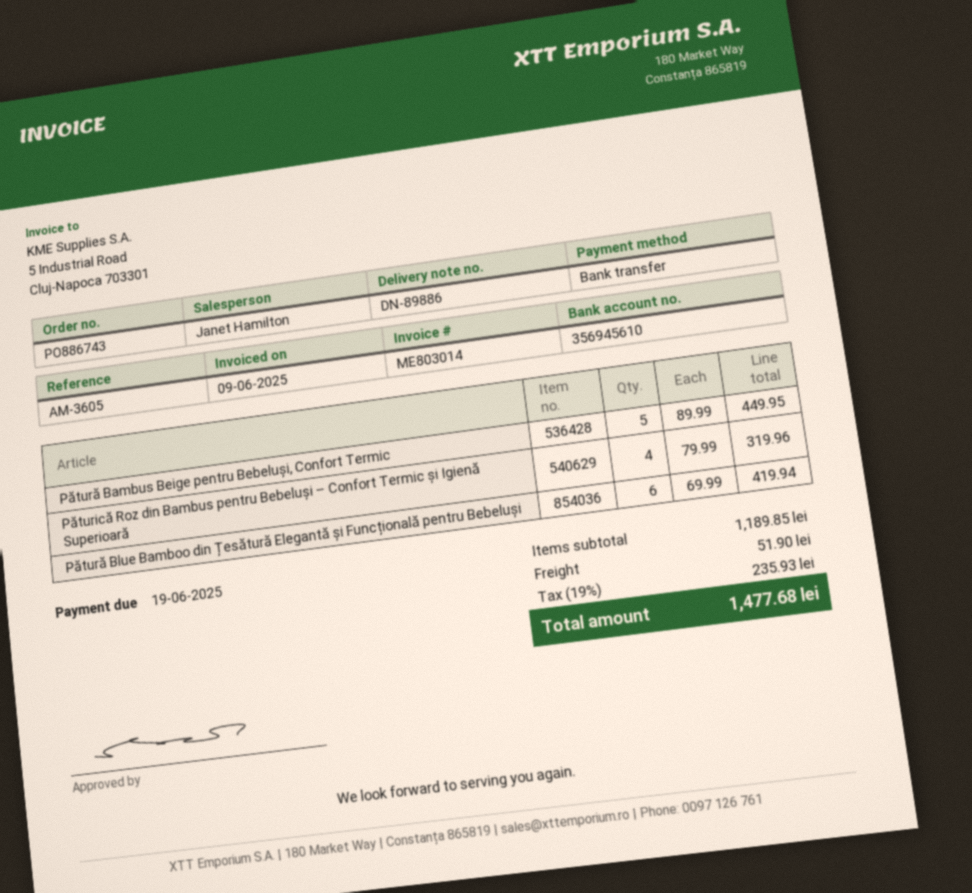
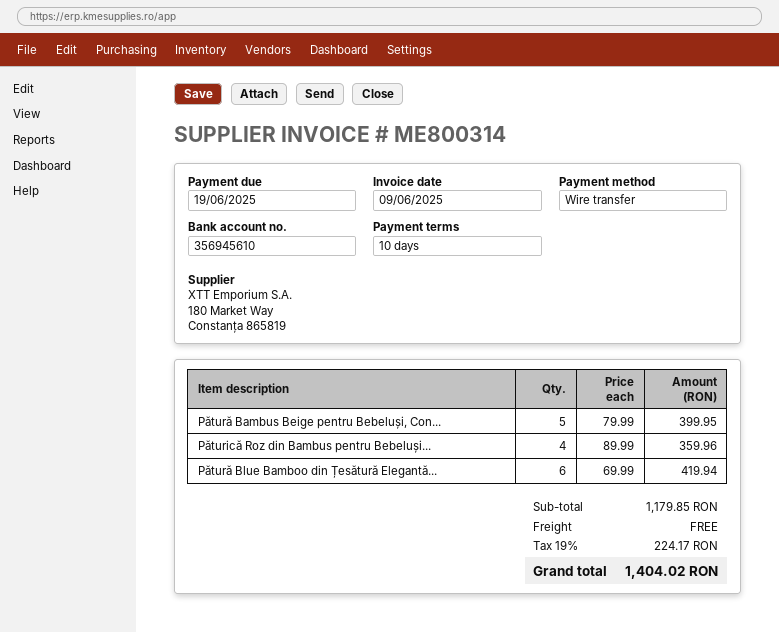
invoice number: ME803014 -> ME800314
Pătură Bambus Beige pentru Bebeluși, Confort Termic: 5 x 89.99 = 449.95 -> 5 x 79.99 = 399.95
Păturică Roz din Bambus pentru Bebeluși – Confort Termic și Igienă Superioară: 4 x 79.99 = 319.96 -> 4 x 89.99 = 359.96
subtotal: 1189.85 -> 1179.85
shipping: 51.90 -> 0.00
tax: 19% = 235.93 -> 19% = 224.17
total: 1477.68 -> 1404.02

